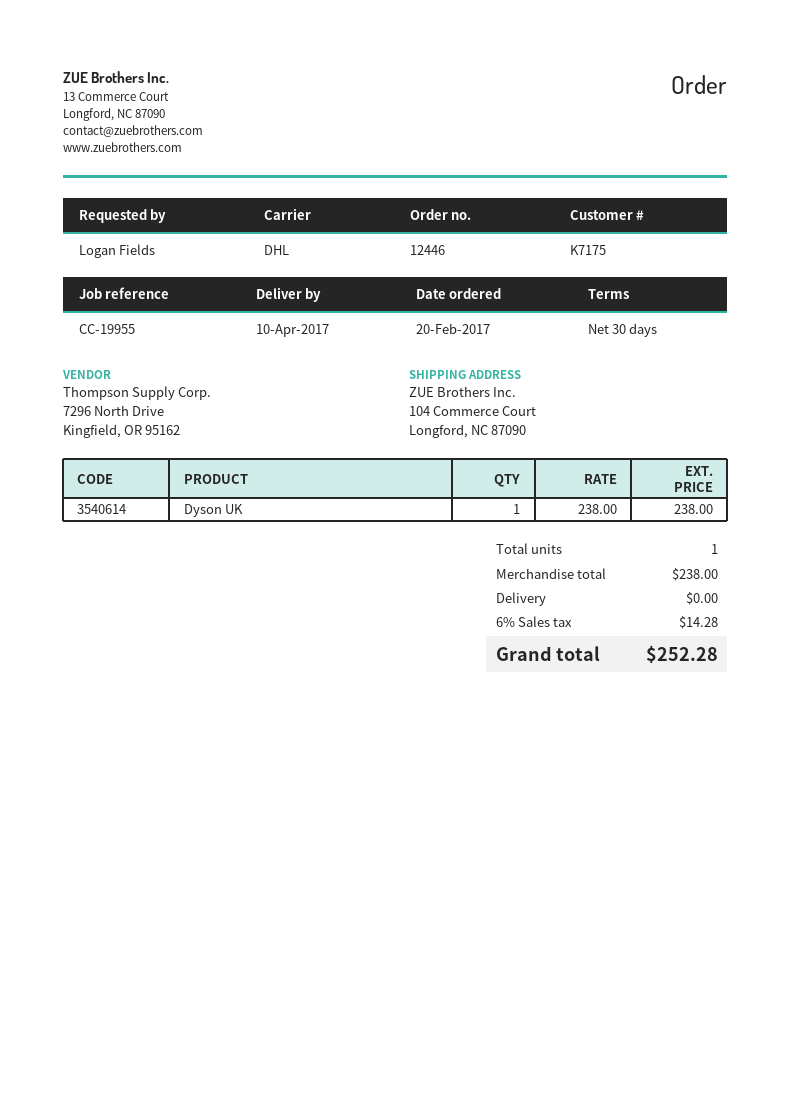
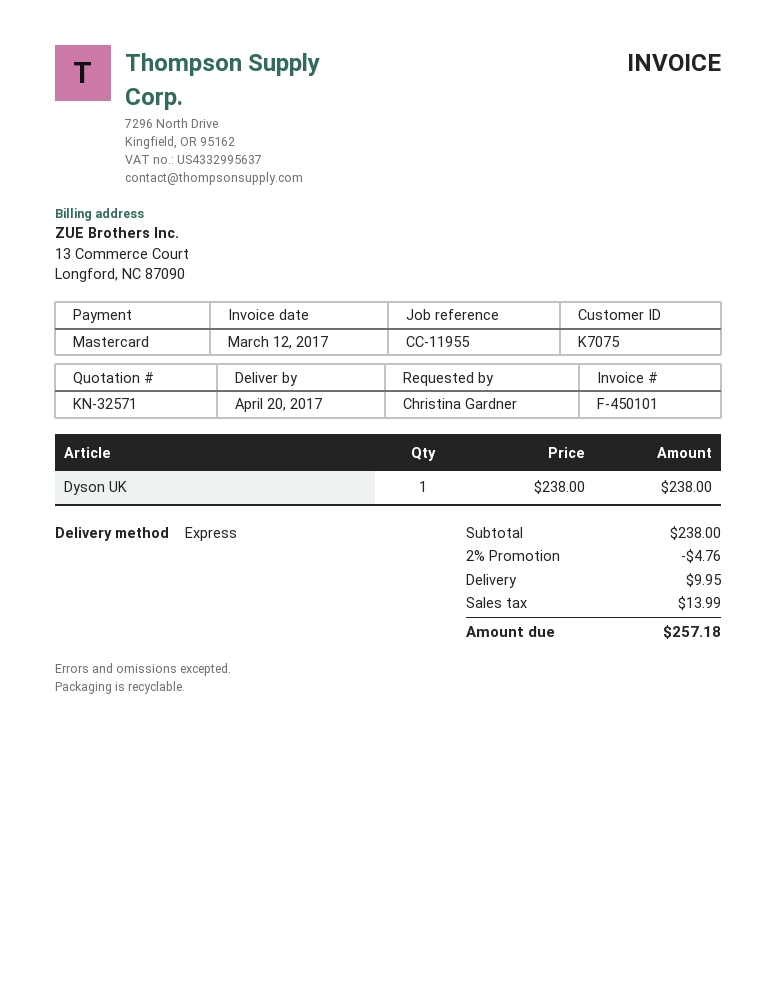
delivery date: 2017-04-10 -> 2017-04-20
customer number: K7175 -> K7075
reference: CC-19955 -> CC-11955
ordered by: Logan Fields -> Christina Gardner
shipping method: DHL -> express
discount: none -> 2% = 4.76
shipping: 0.00 -> 9.95
tax: 14.28 -> 13.99
total: 252.28 -> 257.18

